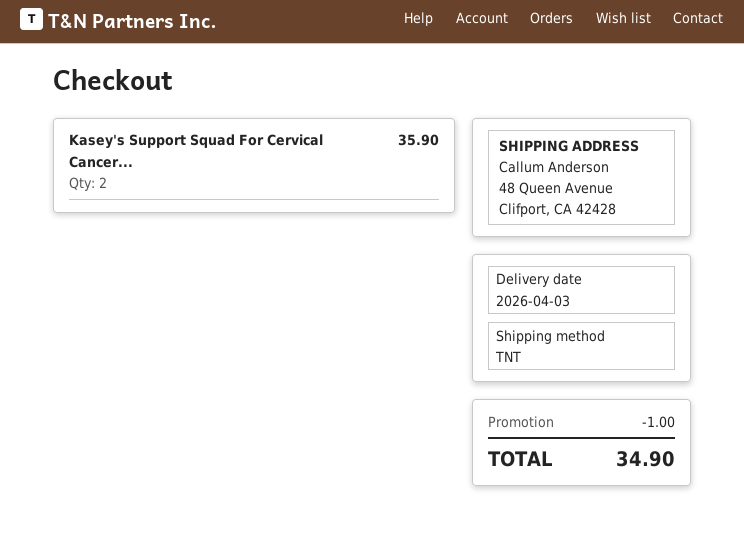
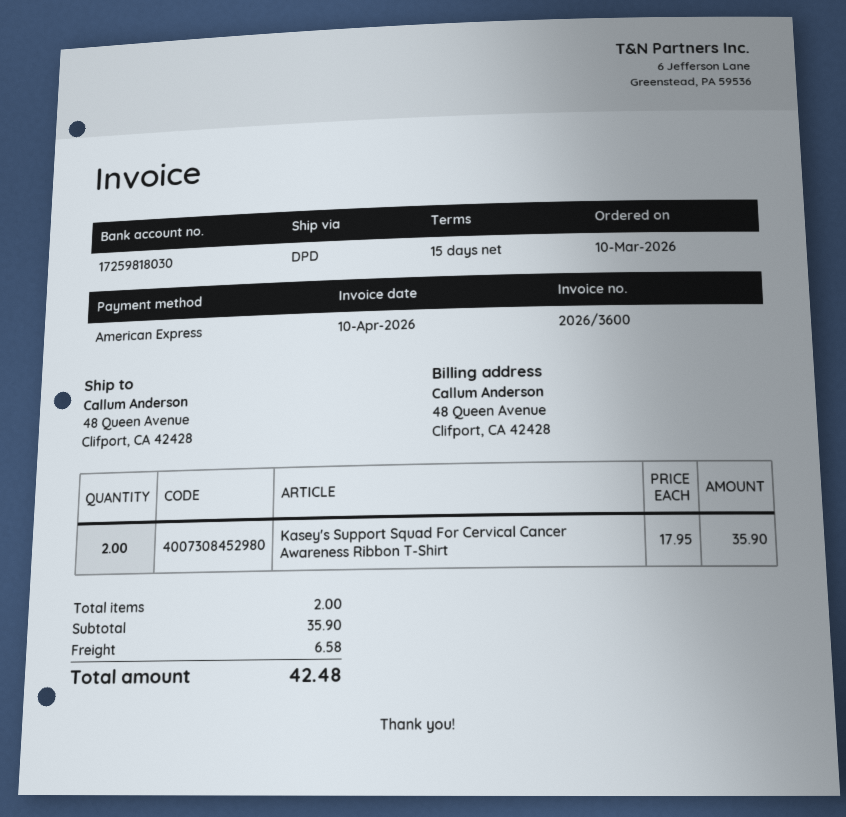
shipping method: TNT -> DPD
discount: 1.00 -> none
shipping: none -> 6.58
total: 34.90 -> 42.48

